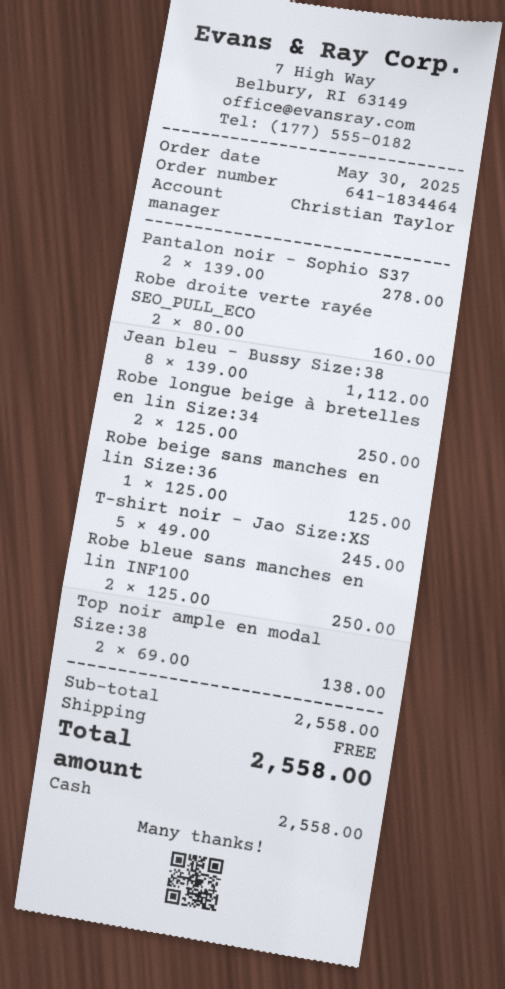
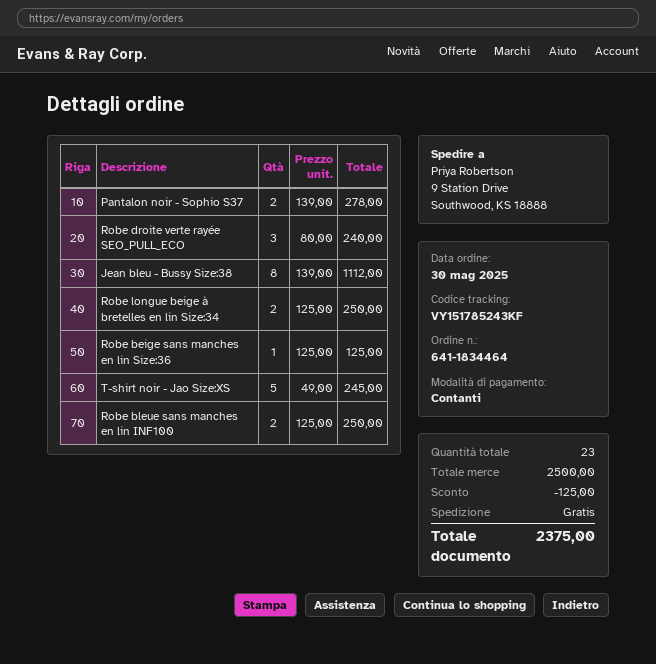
Robe droite verte rayée SEO_PULL_ECO: 2 x 80.00 = 160.00 -> 3 x 80.00 = 240.00
Top noir ample en modal Size:38: 2 x 69.00 = 138.00 -> none
subtotal: 2558.00 -> 2500.00
discount: none -> 125.00
total: 2558.00 -> 2375.00

